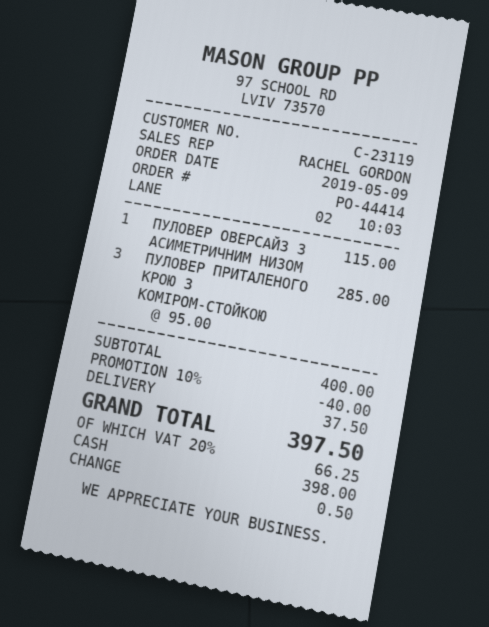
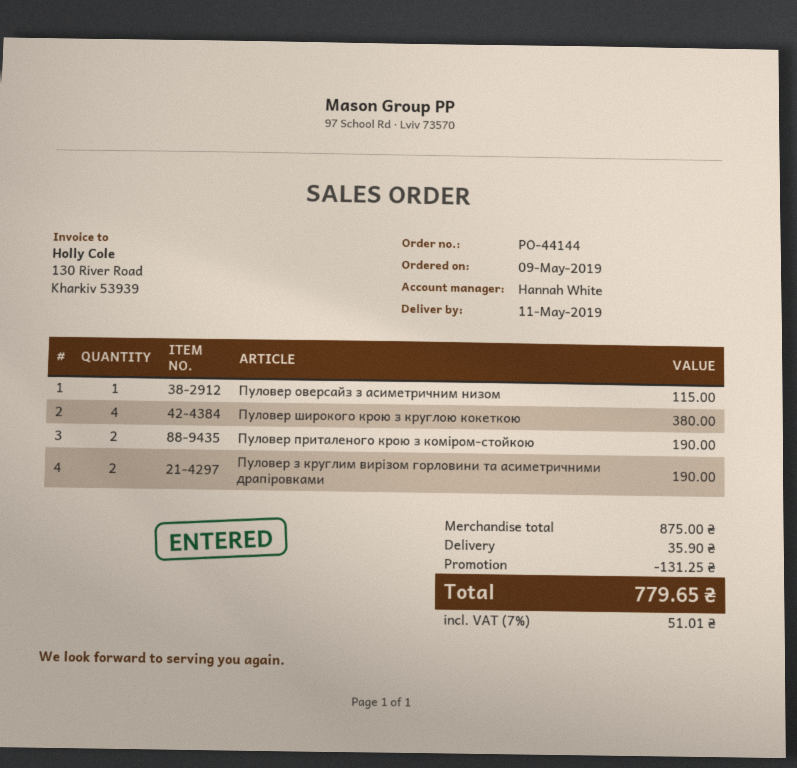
order number: PO-44414 -> PO-44144
sales rep: RACHEL GORDON -> Hannah White
ПУЛОВЕР ПРИТАЛЕНОГО КРОЮ З КОМІРОМ-СТОЙКОЮ: 3 for 285.00 -> 2 for 190.00
Пуловер широкого крою з круглою кокеткою: none -> 4 for 380.00
Пуловер з круглим вирізом горловини та асиметричними драпіровками: none -> 2 for 190.00
subtotal: 400.00 -> 875.00
discount: 40.00 -> 131.25
shipping: 37.50 -> 35.90
tax: 20% = 66.25 -> 7% = 51.01
total: 397.50 -> 779.65

